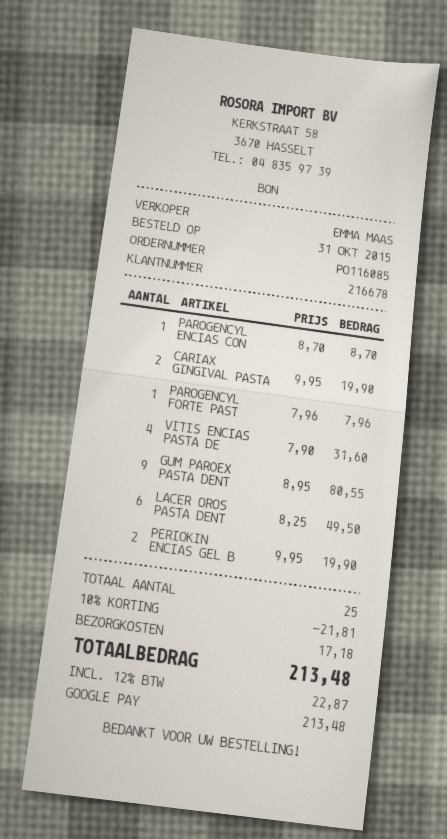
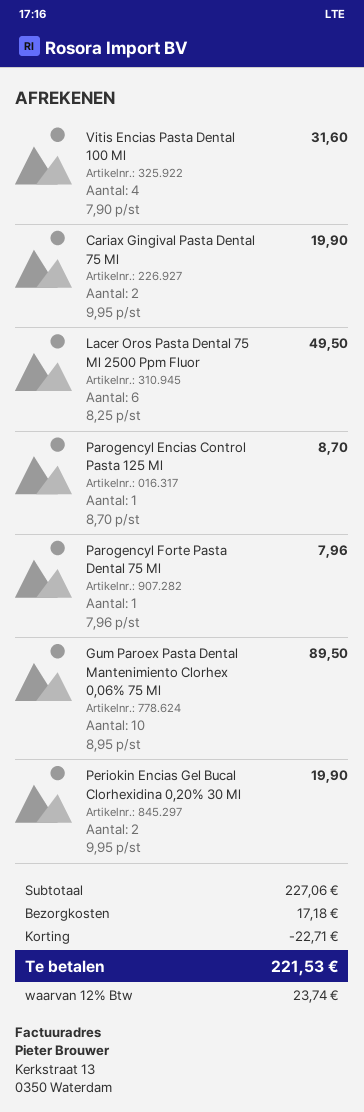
GUM PAROEX PASTA DENT: 9 x 8.95 = 80.55 -> 10 x 8.95 = 89.50
discount: 21.81 -> 22.71
tax: 12% = 22.87 -> 12% = 23.74
total: 213.48 -> 221.53

